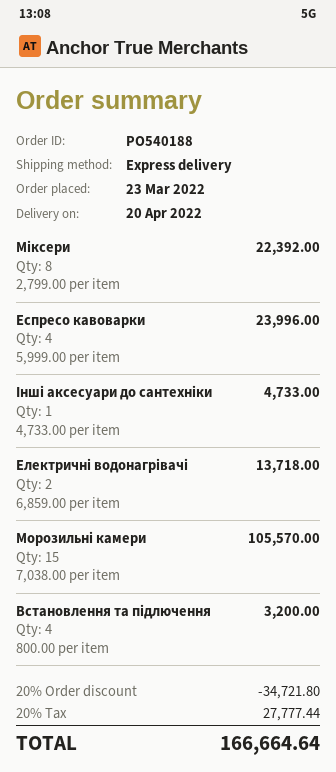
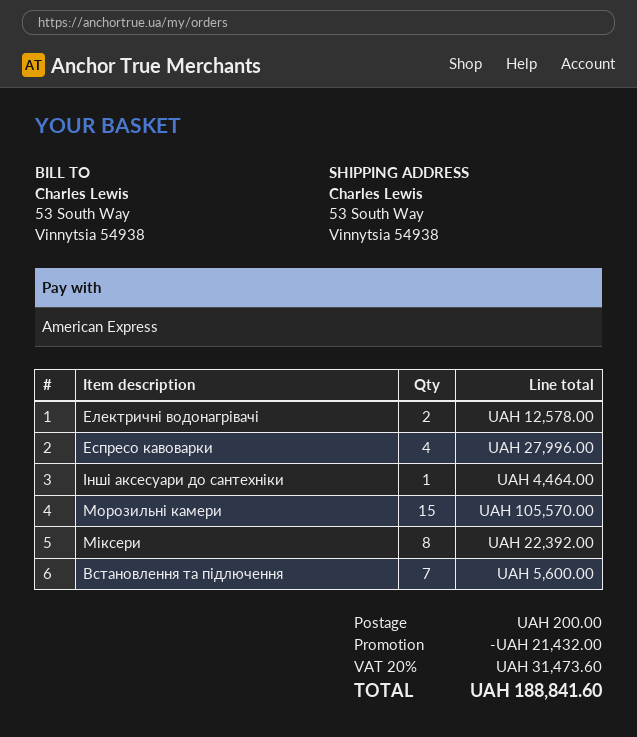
Еспресо кавоварки: 4 for 23996.00 -> 4 for 27996.00
Інші аксесуари до сантехніки: 1 for 4733.00 -> 1 for 4464.00
Електричні водонагрівачі: 2 for 13718.00 -> 2 for 12578.00
Встановлення та підлючення: 4 for 3200.00 -> 7 for 5600.00
discount: 34721.80 -> 21432.00
shipping: none -> 200.00
tax: 20% = 27777.44 -> 20% = 31473.60
total: 166664.64 -> 188841.60

